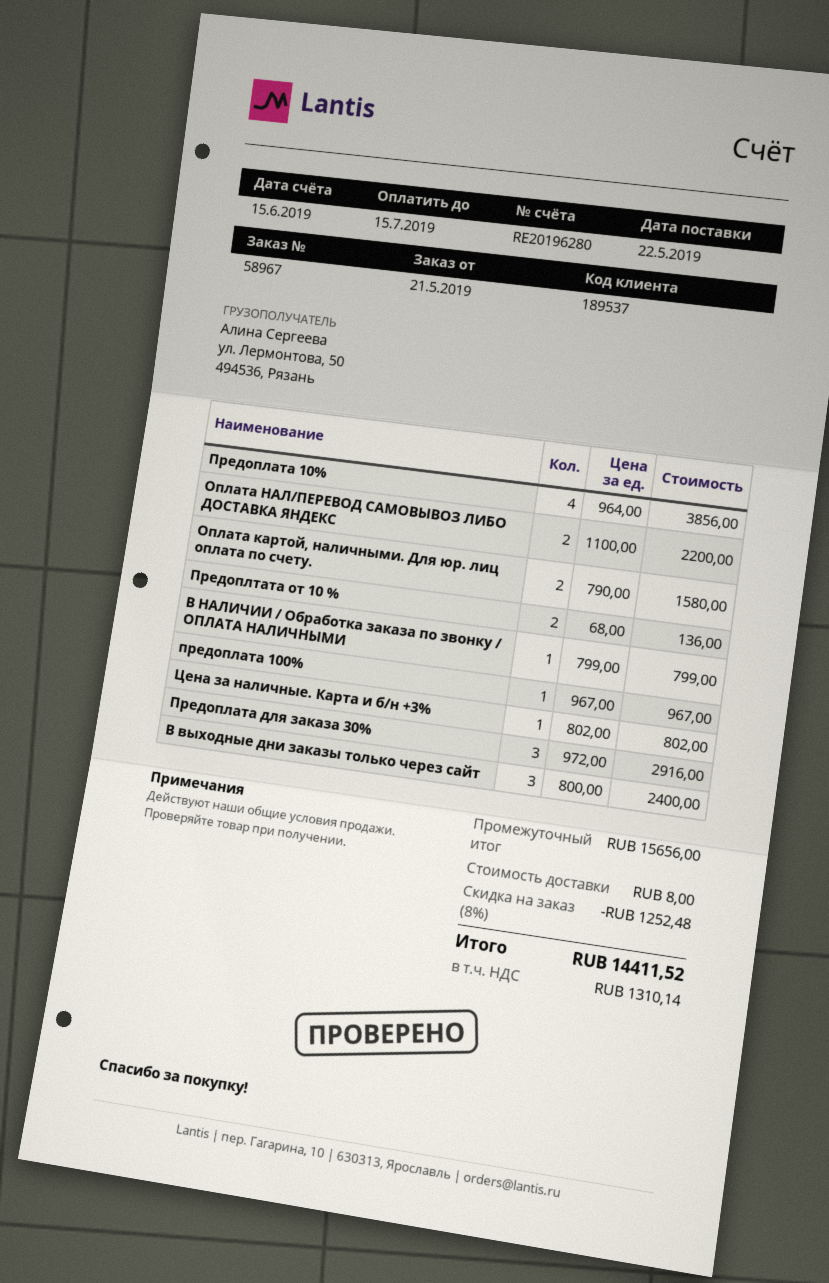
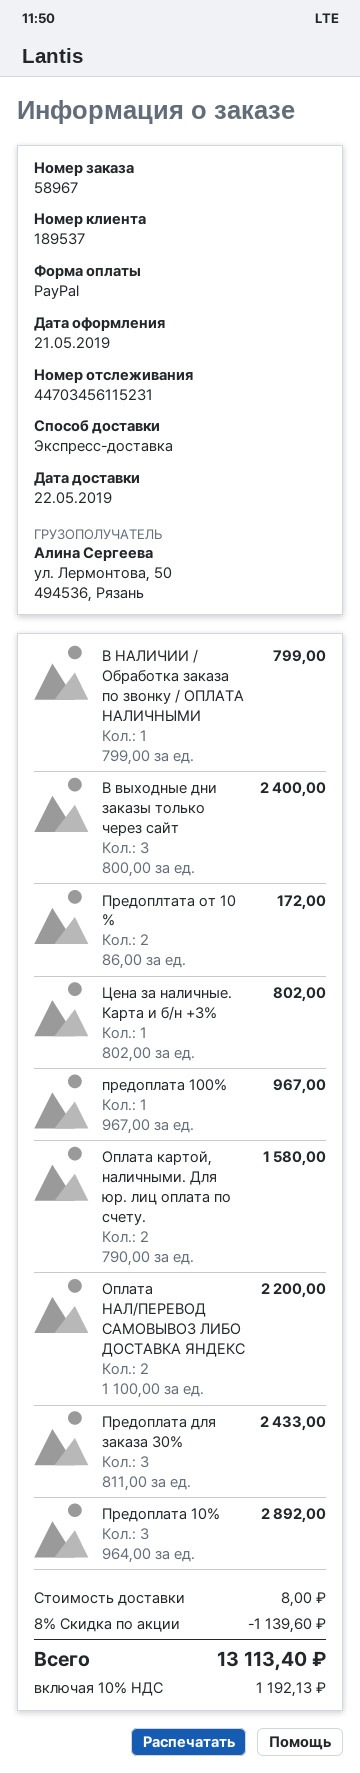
Предоплата 10%: 4 x 964.00 = 3856.00 -> 3 x 964.00 = 2892.00
Предоплтата от 10 %: 2 x 68.00 = 136.00 -> 2 x 86.00 = 172.00
Предоплата для заказа 30%: 3 x 972.00 = 2916.00 -> 3 x 811.00 = 2433.00
discount: 8% = 1252.48 -> 8% = 1139.60
tax: 1310.14 -> 1192.13
total: 14411.52 -> 13113.40

